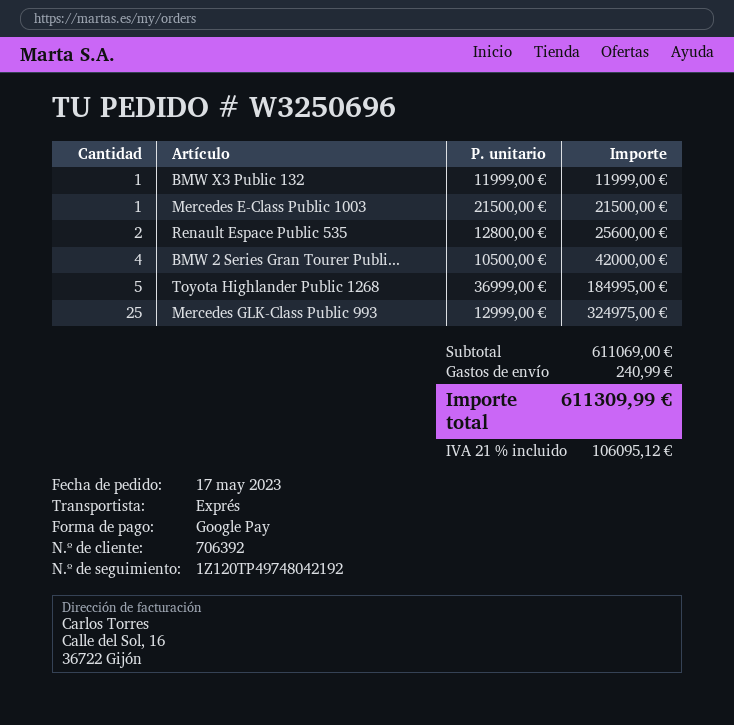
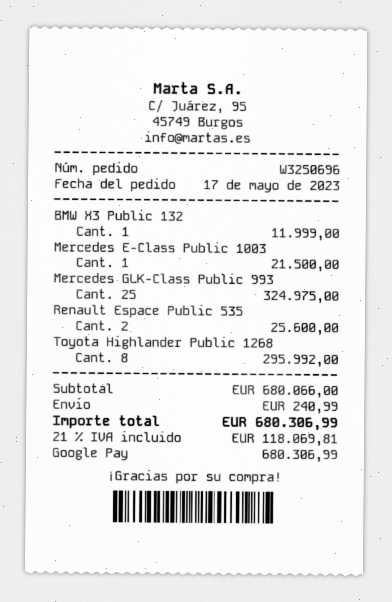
BMW 2 Series Gran Tourer Publi...: 4 for 42000.00 -> none
Toyota Highlander Public 1268: 5 for 184995.00 -> 8 for 295992.00
subtotal: 611069.00 -> 680066.00
tax: 21% = 106095.12 -> 21% = 118069.81
total: 611309.99 -> 680306.99

